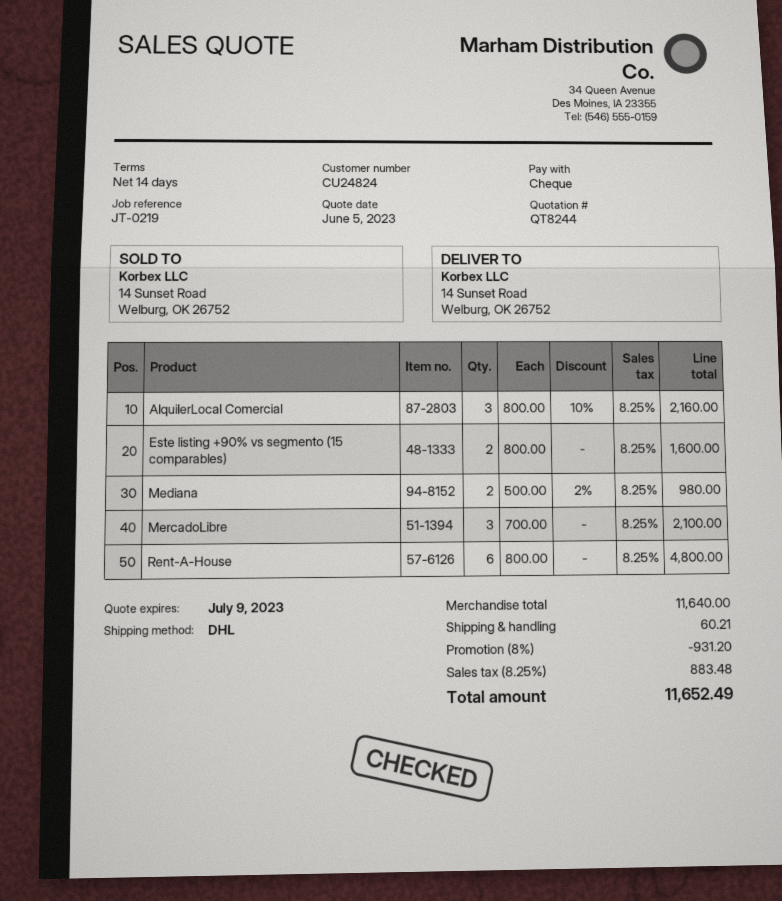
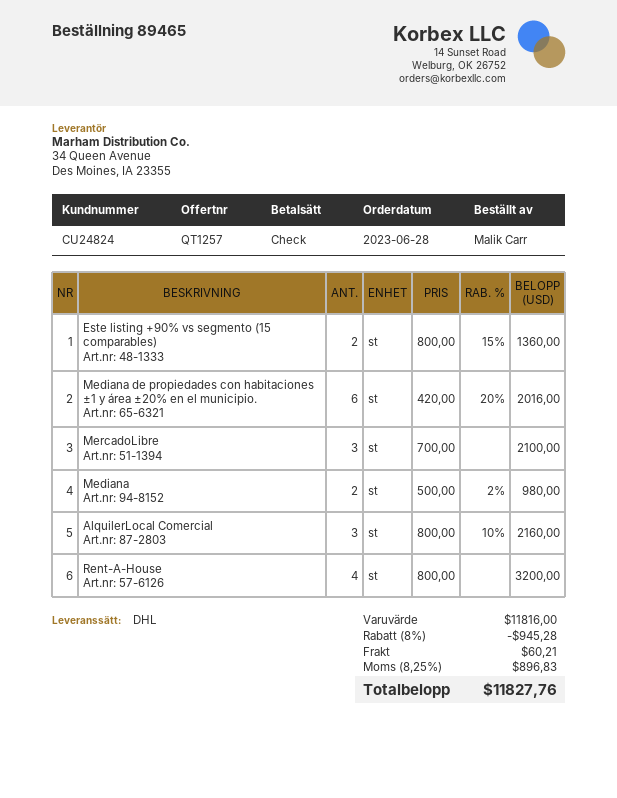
quote number: QT8244 -> QT1257
Este listing +90% vs segmento (15 comparables): 2 x 800.00 = 1600.00 -> 2 x 800.00 - 15% = 1360.00
Rent-A-House: 6 x 800.00 = 4800.00 -> 4 x 800.00 = 3200.00
Mediana de propiedades con habitaciones ±1 y área ±20% en el municipio.: none -> 6 x 420.00 - 20% = 2016.00
subtotal: 11640.00 -> 11816.00
discount: 8% = 931.20 -> 8% = 945.28
tax: 8.25% = 883.48 -> 8.25% = 896.83
total: 11652.49 -> 11827.76

